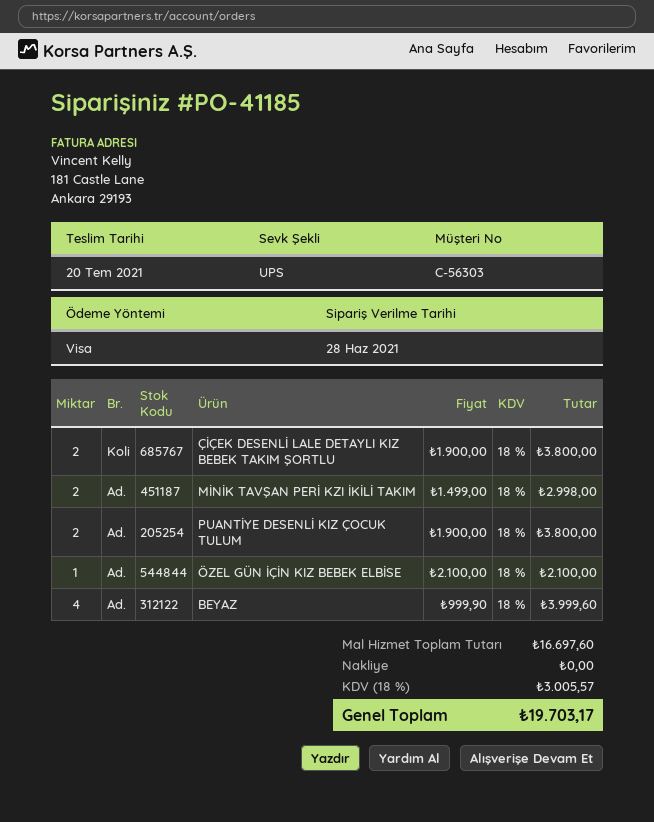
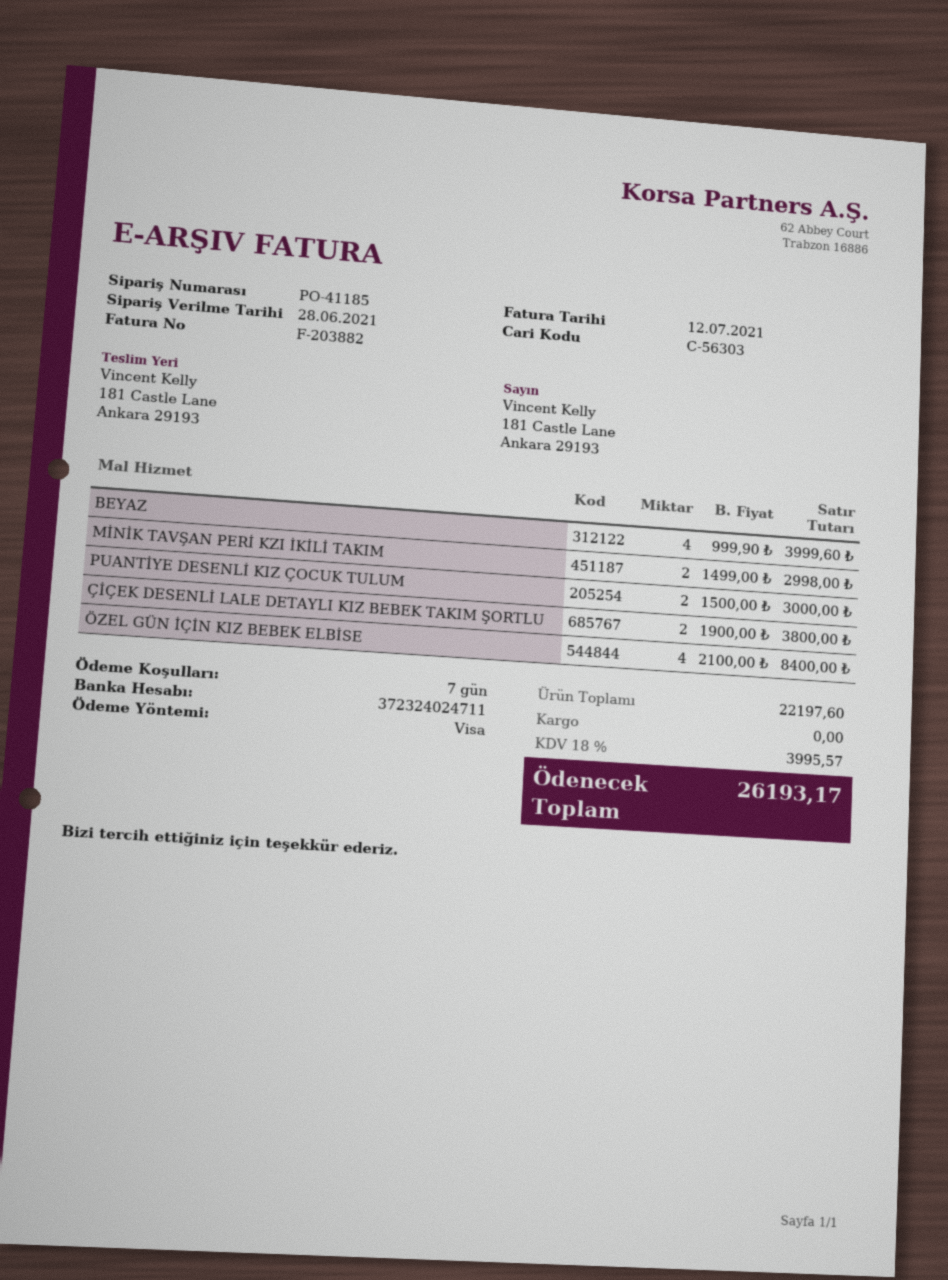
PUANTİYE DESENLİ KIZ ÇOCUK TULUM: 2 x 1900.00 = 3800.00 -> 2 x 1500.00 = 3000.00
ÖZEL GÜN İÇİN KIZ BEBEK ELBİSE: 1 x 2100.00 = 2100.00 -> 4 x 2100.00 = 8400.00
subtotal: 16697.60 -> 22197.60
tax: 18% = 3005.57 -> 18% = 3995.57
total: 19703.17 -> 26193.17

